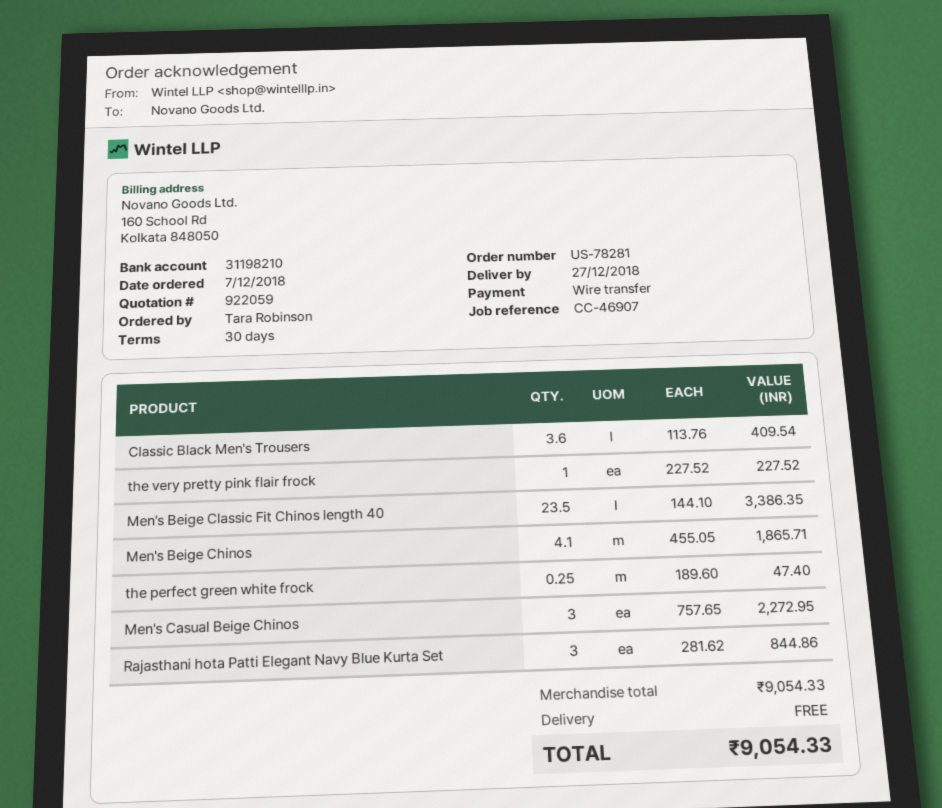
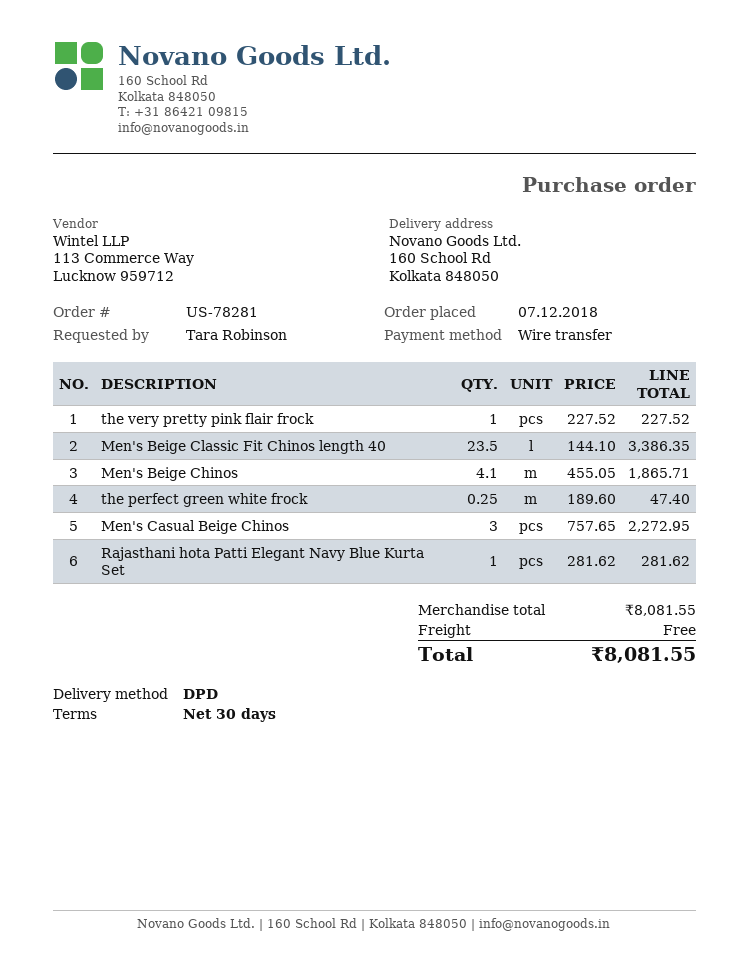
Classic Black Men's Trousers: 3.6 x 113.76 = 409.54 -> none
Rajasthani hota Patti Elegant Navy Blue Kurta Set: 3 x 281.62 = 844.86 -> 1 x 281.62 = 281.62
subtotal: 9054.33 -> 8081.55
total: 9054.33 -> 8081.55

